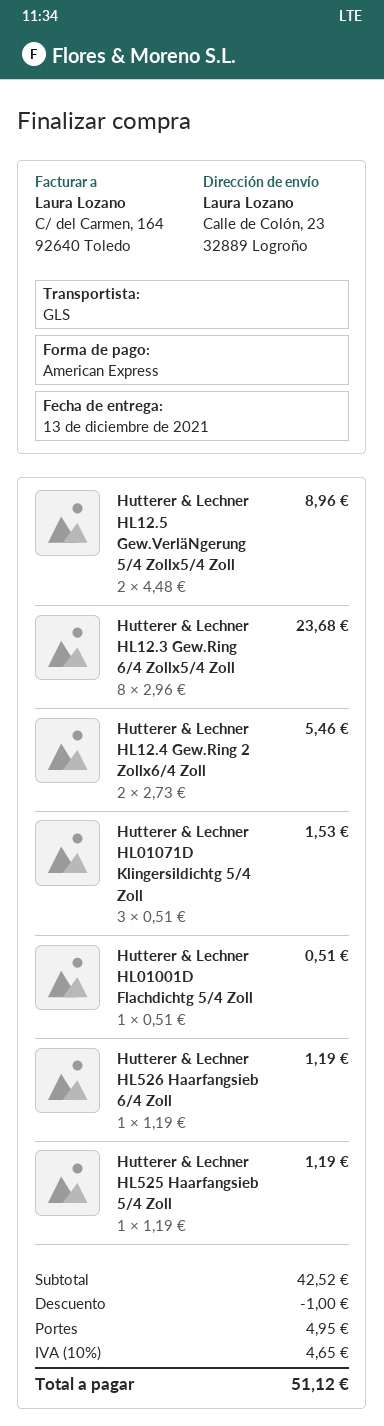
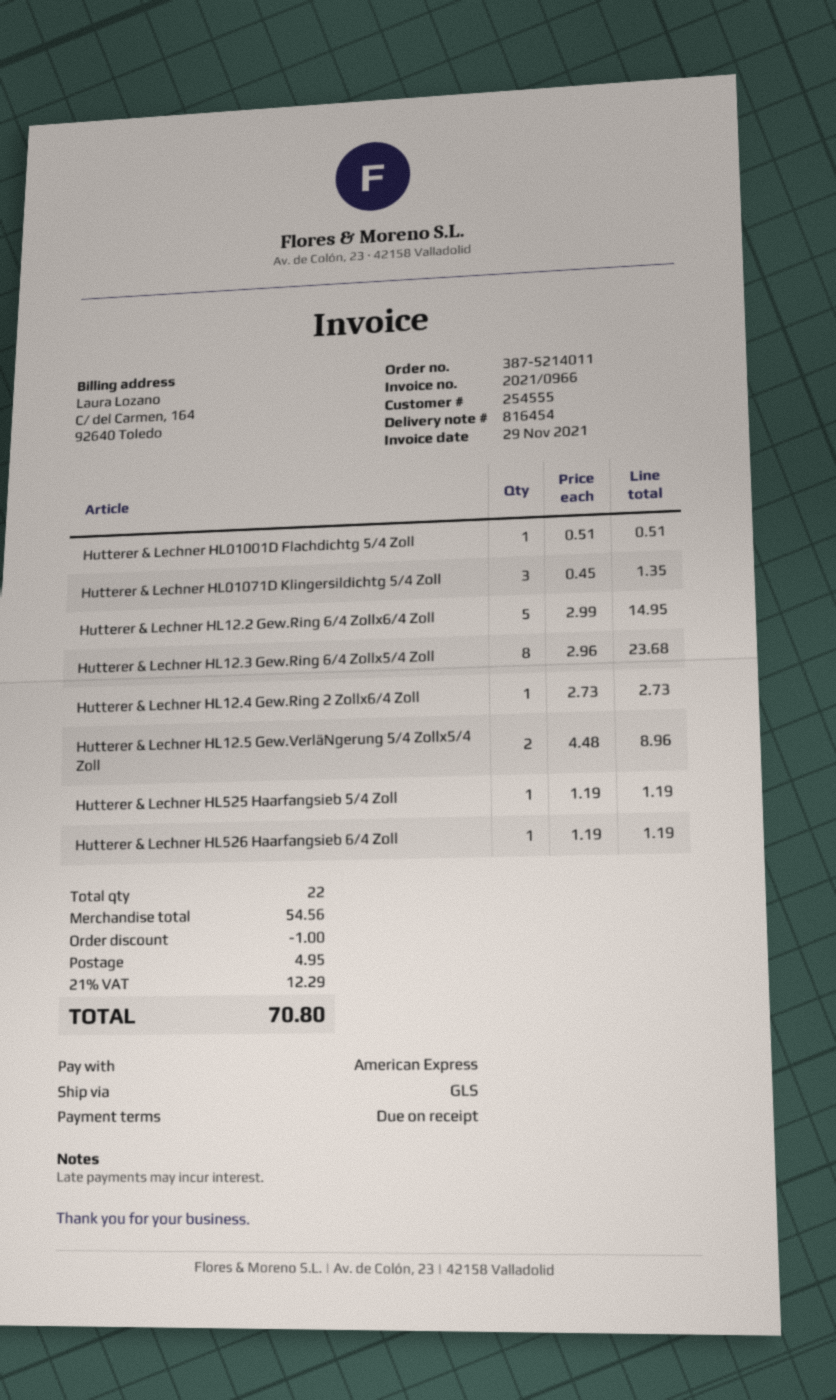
Hutterer & Lechner HL12.4 Gew.Ring 2 Zollx6/4 Zoll: 2 x 2.73 = 5.46 -> 1 x 2.73 = 2.73
Hutterer & Lechner HL01071D Klingersildichtg 5/4 Zoll: 3 x 0.51 = 1.53 -> 3 x 0.45 = 1.35
Hutterer & Lechner HL12.2 Gew.Ring 6/4 Zollx6/4 Zoll: none -> 5 x 2.99 = 14.95
subtotal: 42.52 -> 54.56
tax: 10% = 4.65 -> 21% = 12.29
total: 51.12 -> 70.80

